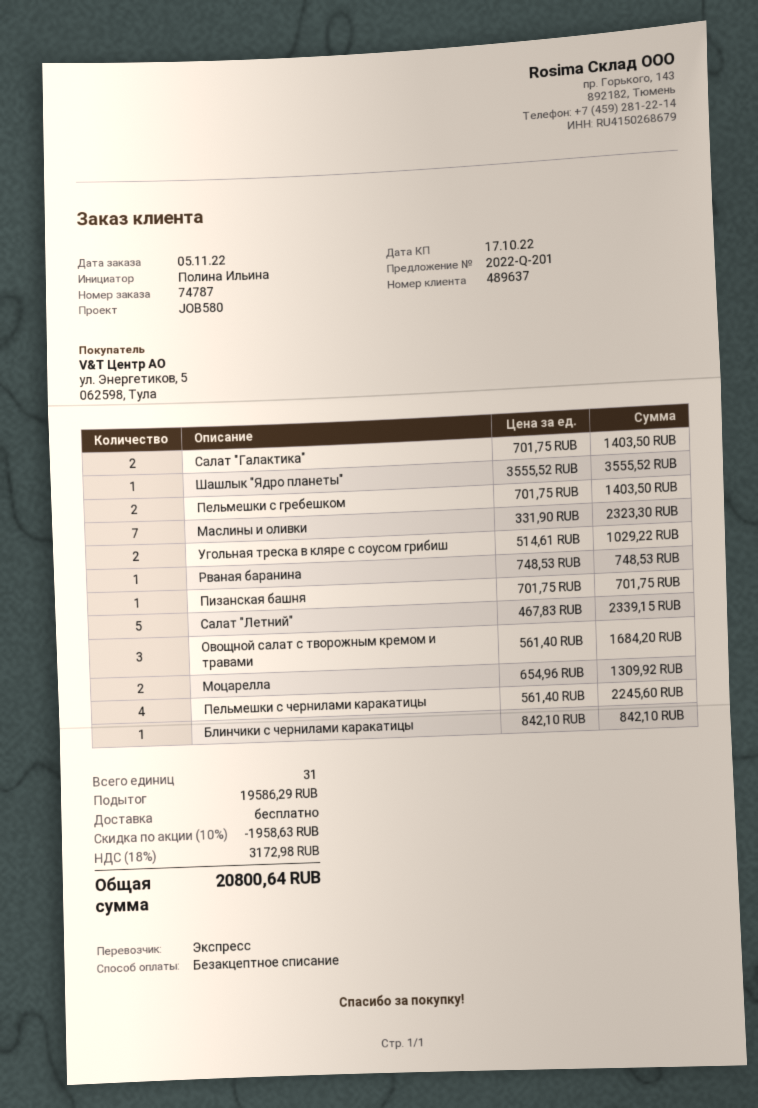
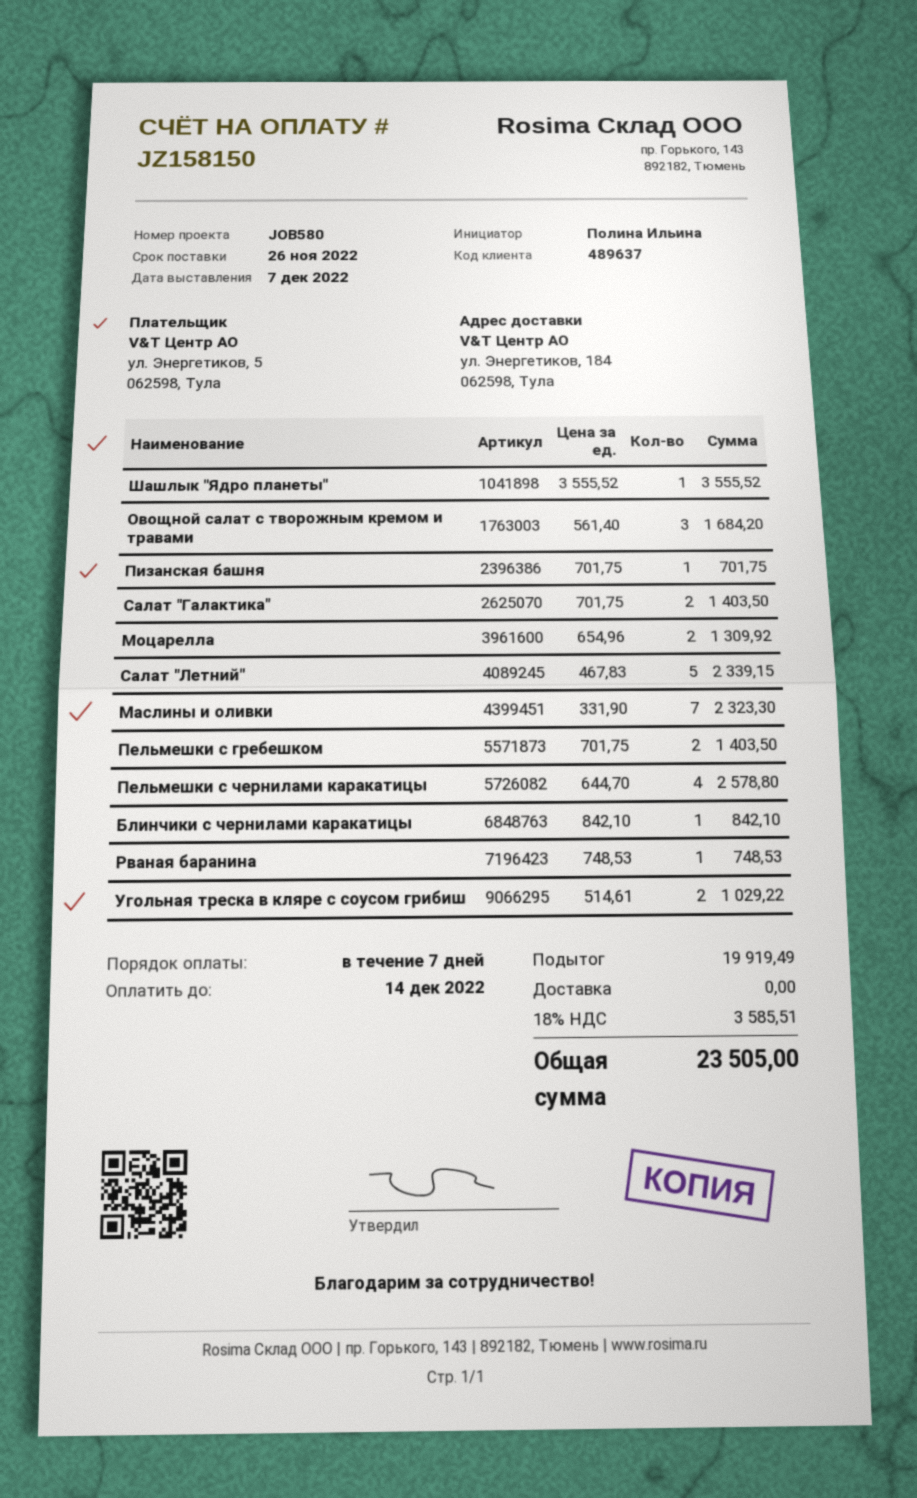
Пельмешки с чернилами каракатицы: 4 x 561.40 = 2245.60 -> 4 x 644.70 = 2578.80
subtotal: 19586.29 -> 19919.49
discount: 10% = 1958.63 -> none
tax: 18% = 3172.98 -> 18% = 3585.51
total: 20800.64 -> 23505.00

